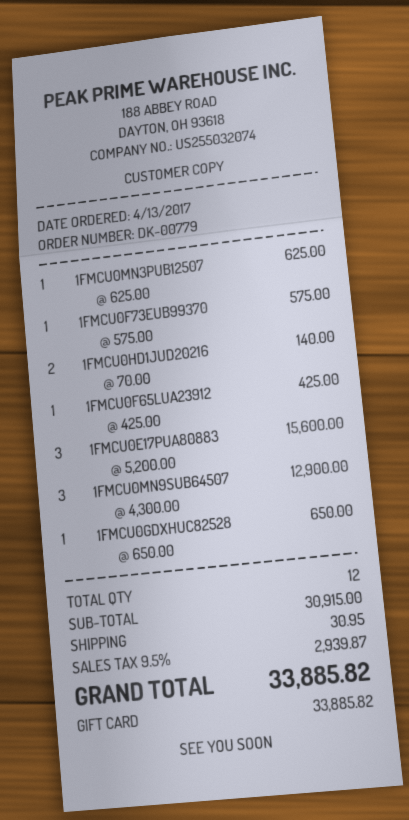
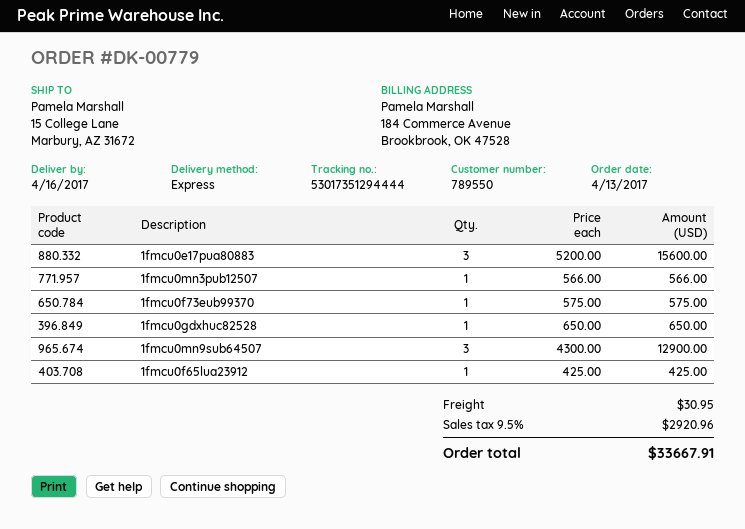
1FMCU0MN3PUB12507: 1 x 625.00 = 625.00 -> 1 x 566.00 = 566.00
1FMCU0HD1JUD20216: 2 x 70.00 = 140.00 -> none
tax: 9.5% = 2939.87 -> 9.5% = 2920.96
total: 33885.82 -> 33667.91

